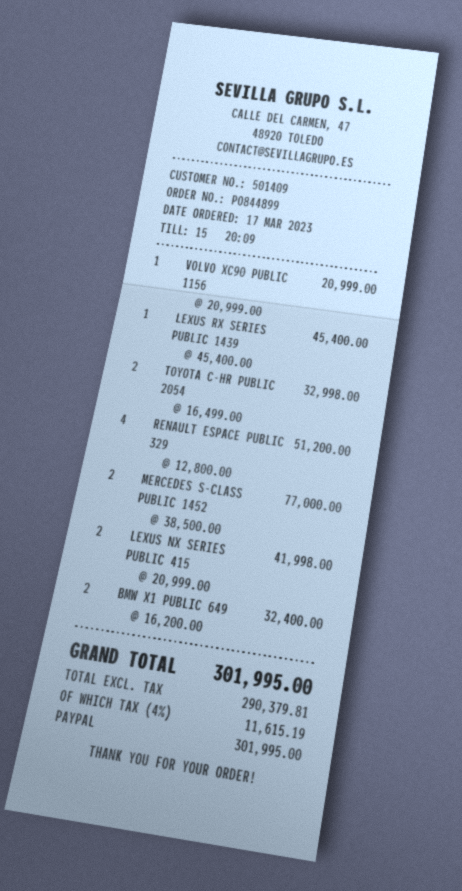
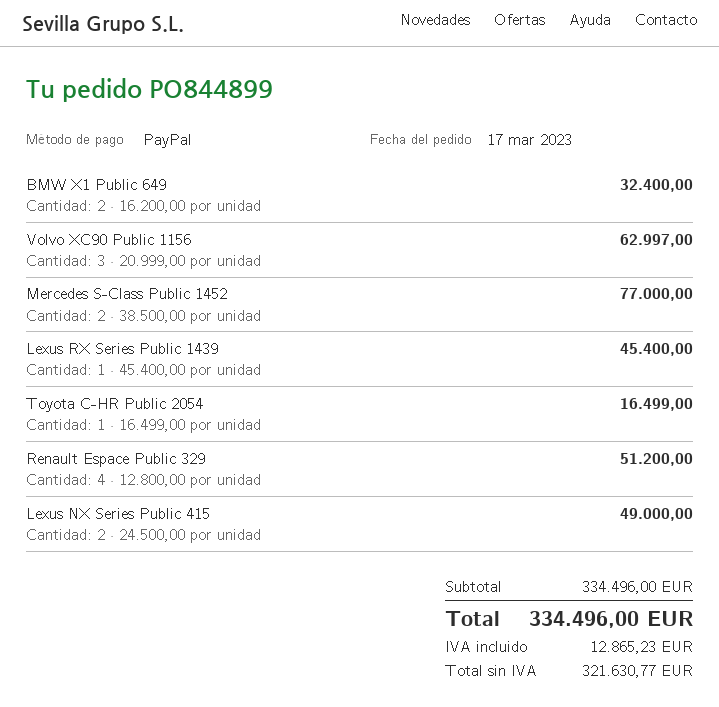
VOLVO XC90 PUBLIC 1156: 1 x 20999.00 = 20999.00 -> 3 x 20999.00 = 62997.00
TOYOTA C-HR PUBLIC 2054: 2 x 16499.00 = 32998.00 -> 1 x 16499.00 = 16499.00
LEXUS NX SERIES PUBLIC 415: 2 x 20999.00 = 41998.00 -> 2 x 24500.00 = 49000.00
net: 290379.81 -> 321630.77
tax: 11615.19 -> 12865.23
total: 301995.00 -> 334496.00

